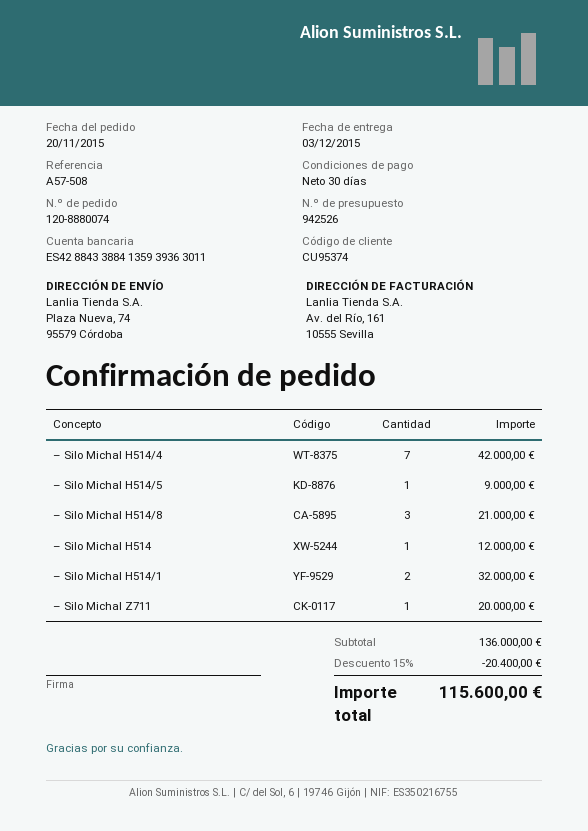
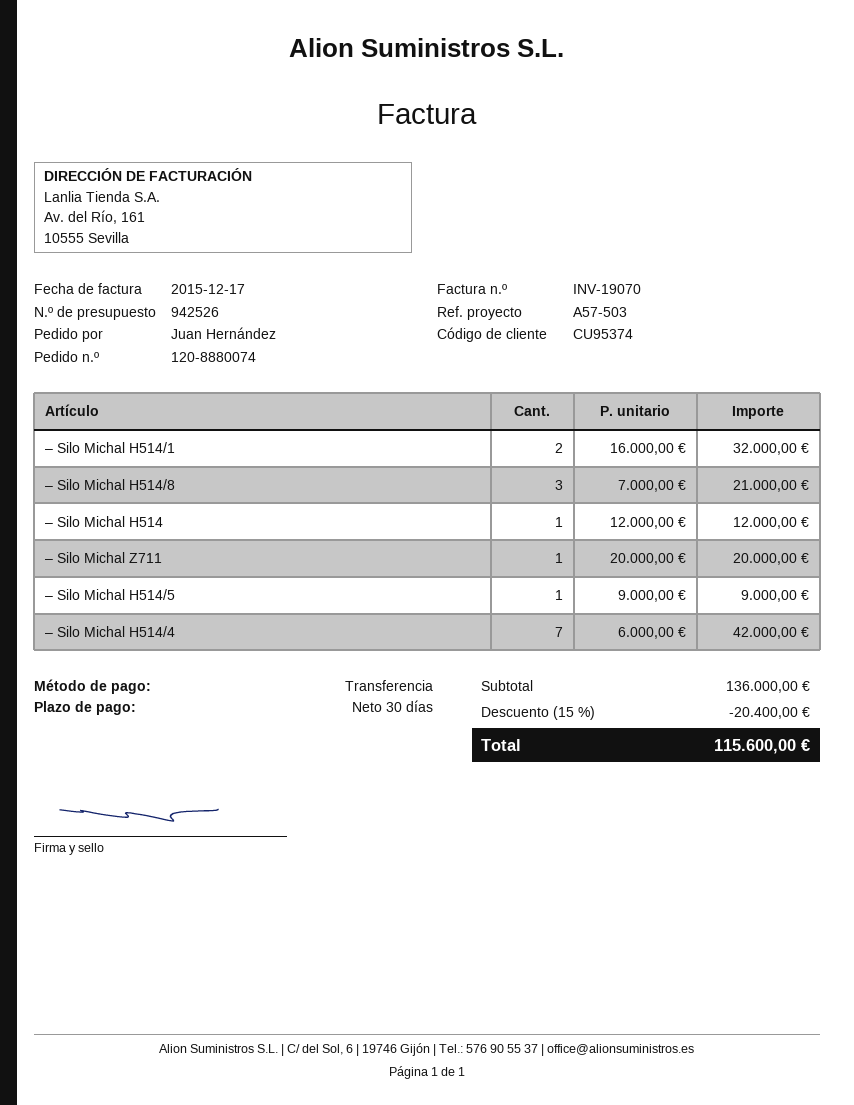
reference: A57-508 -> A57-503

